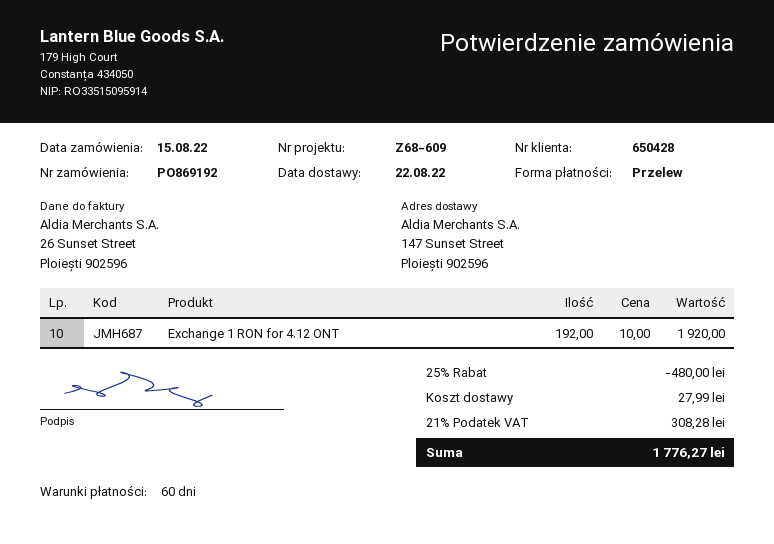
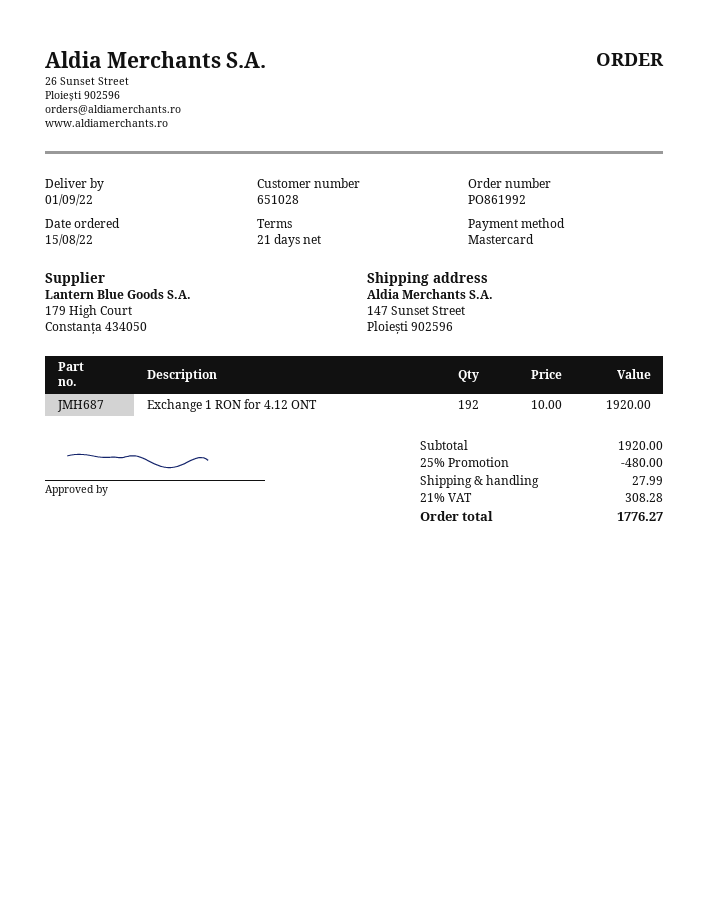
order number: PO869192 -> PO861992
delivery date: 2022-08-22 -> 2022-09-01
payment terms: 60 days -> 21 days
customer number: 650428 -> 651028
payment method: bank transfer -> Mastercard

